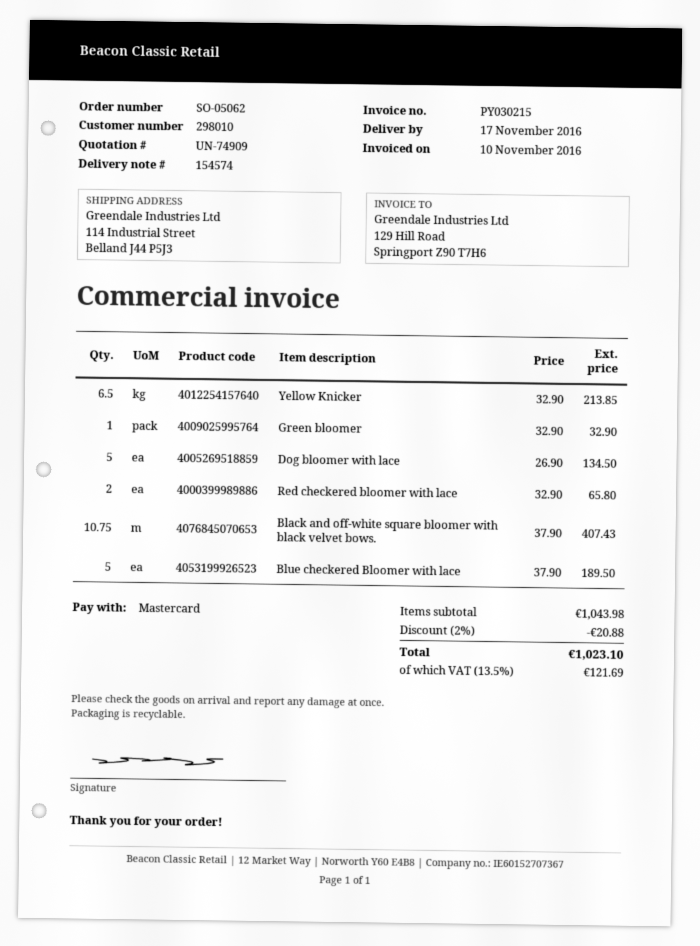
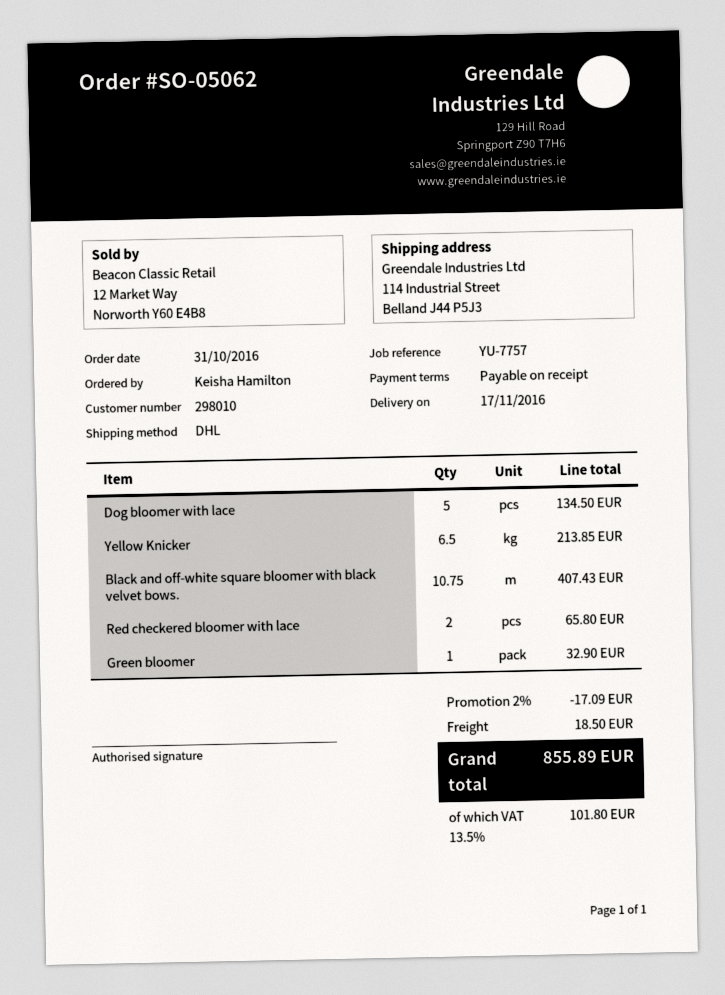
Blue checkered Bloomer with lace: 5 for 189.50 -> none
discount: 2% = 20.88 -> 2% = 17.09
shipping: none -> 18.50
tax: 13.5% = 121.69 -> 13.5% = 101.80
total: 1023.10 -> 855.89

